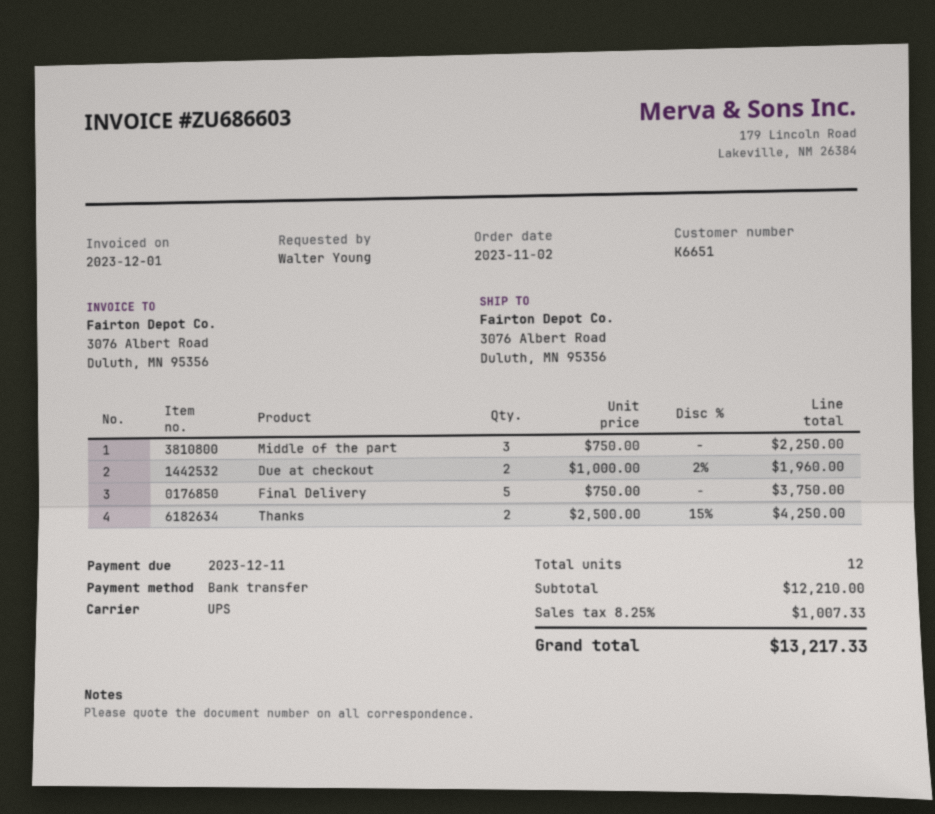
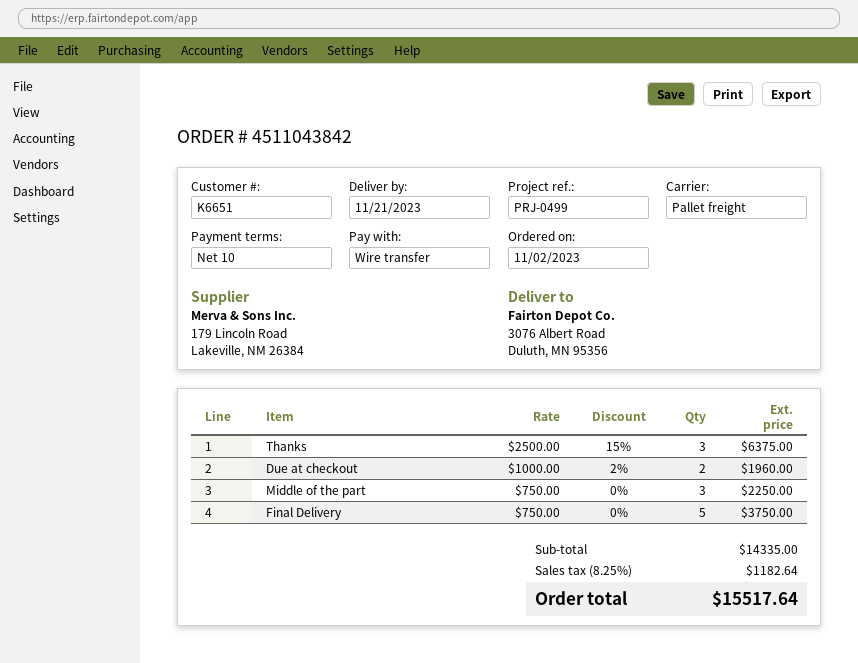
shipping method: UPS -> pallet freight
Thanks: 2 x 2500.00 - 15% = 4250.00 -> 3 x 2500.00 - 15% = 6375.00
subtotal: 12210.00 -> 14335.00
tax: 8.25% = 1007.33 -> 8.25% = 1182.64
total: 13217.33 -> 15517.64

